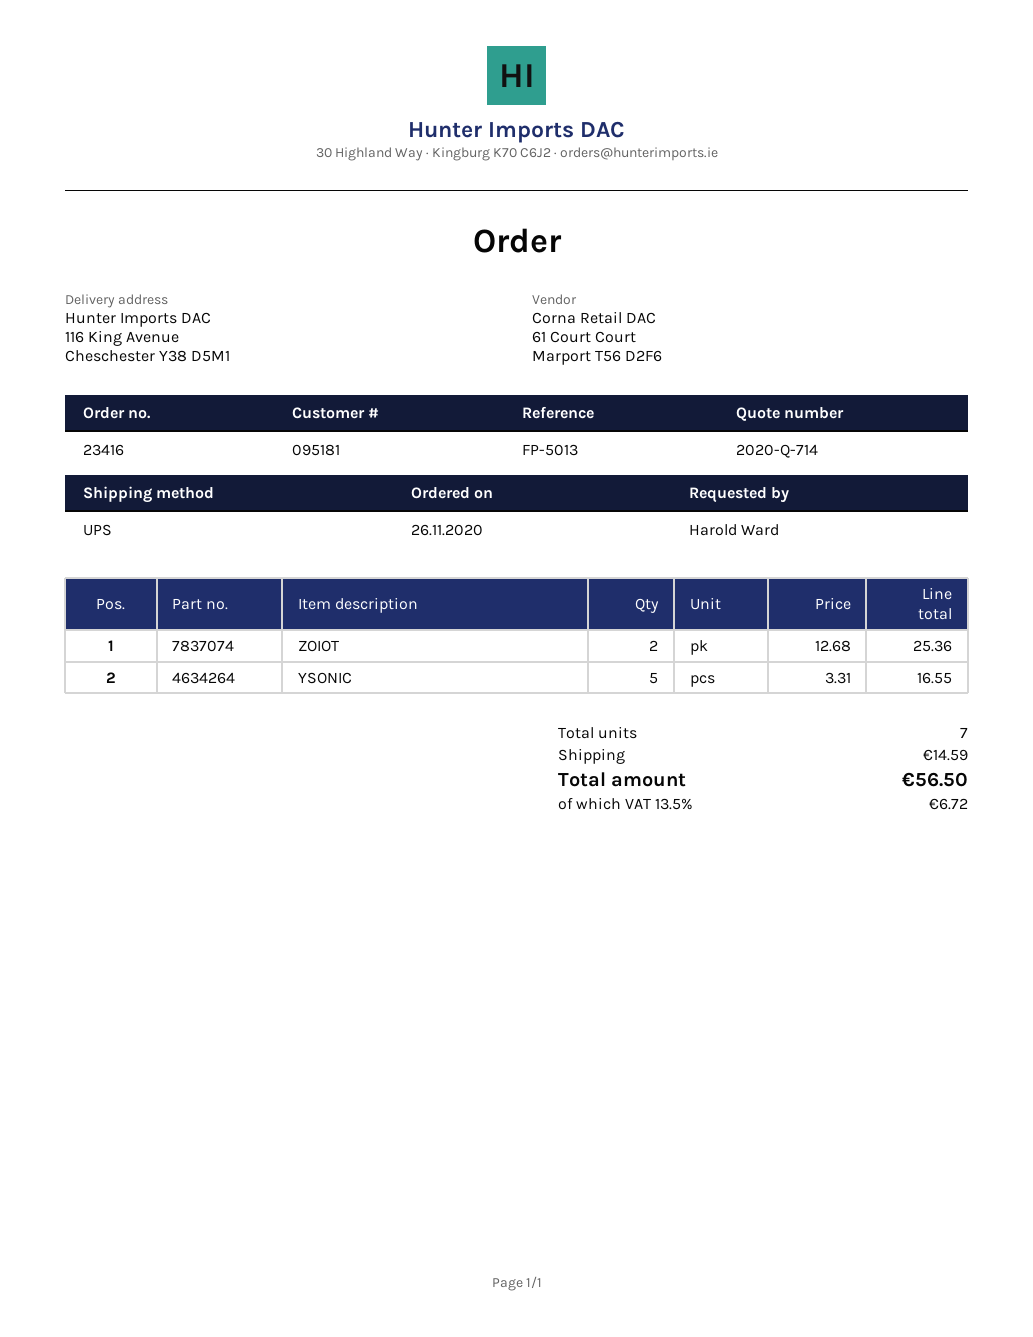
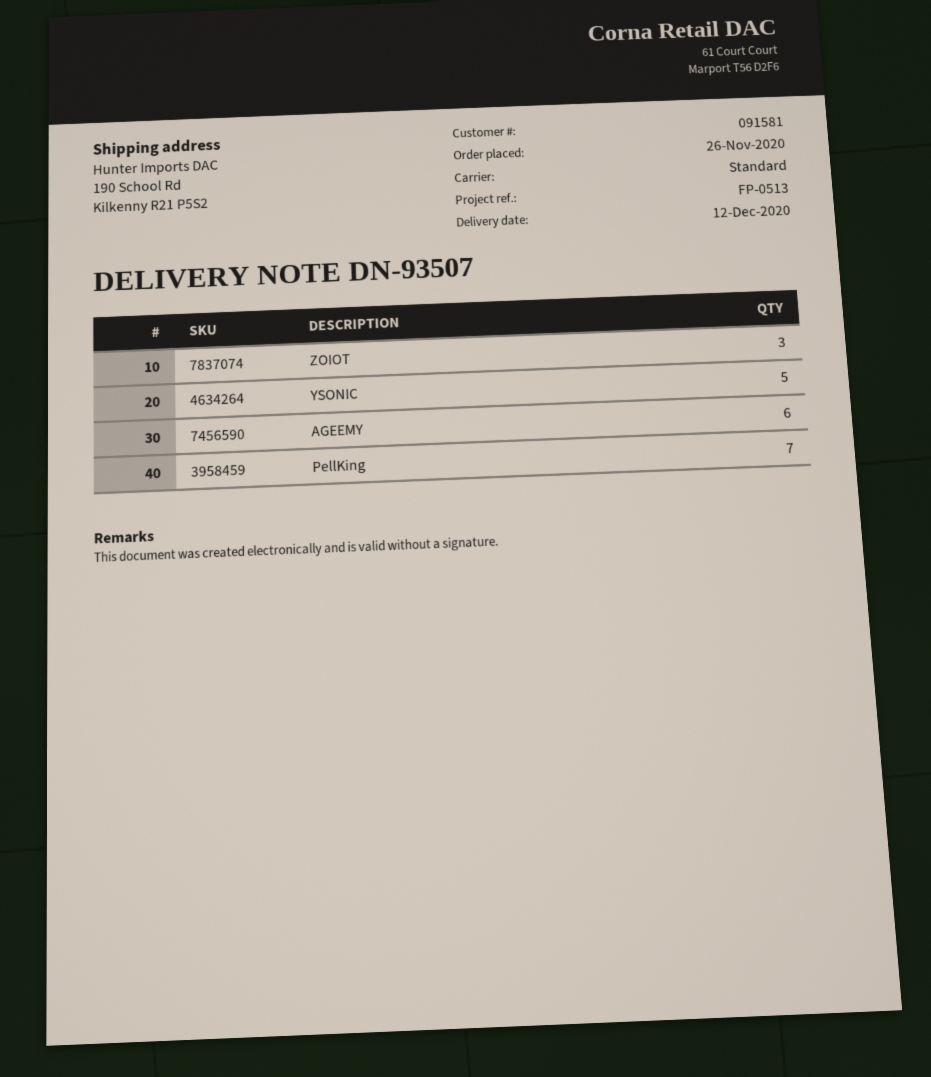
customer number: 095181 -> 091581
reference: FP-5013 -> FP-0513
shipping method: UPS -> standard
ship to: 116 King Avenue, Cheschester Y38 D5M1 -> 190 School Rd, Kilkenny R21 P5S2
ZOIOT: 2 -> 3
AGEEMY: none -> 6
PellKing: none -> 7

